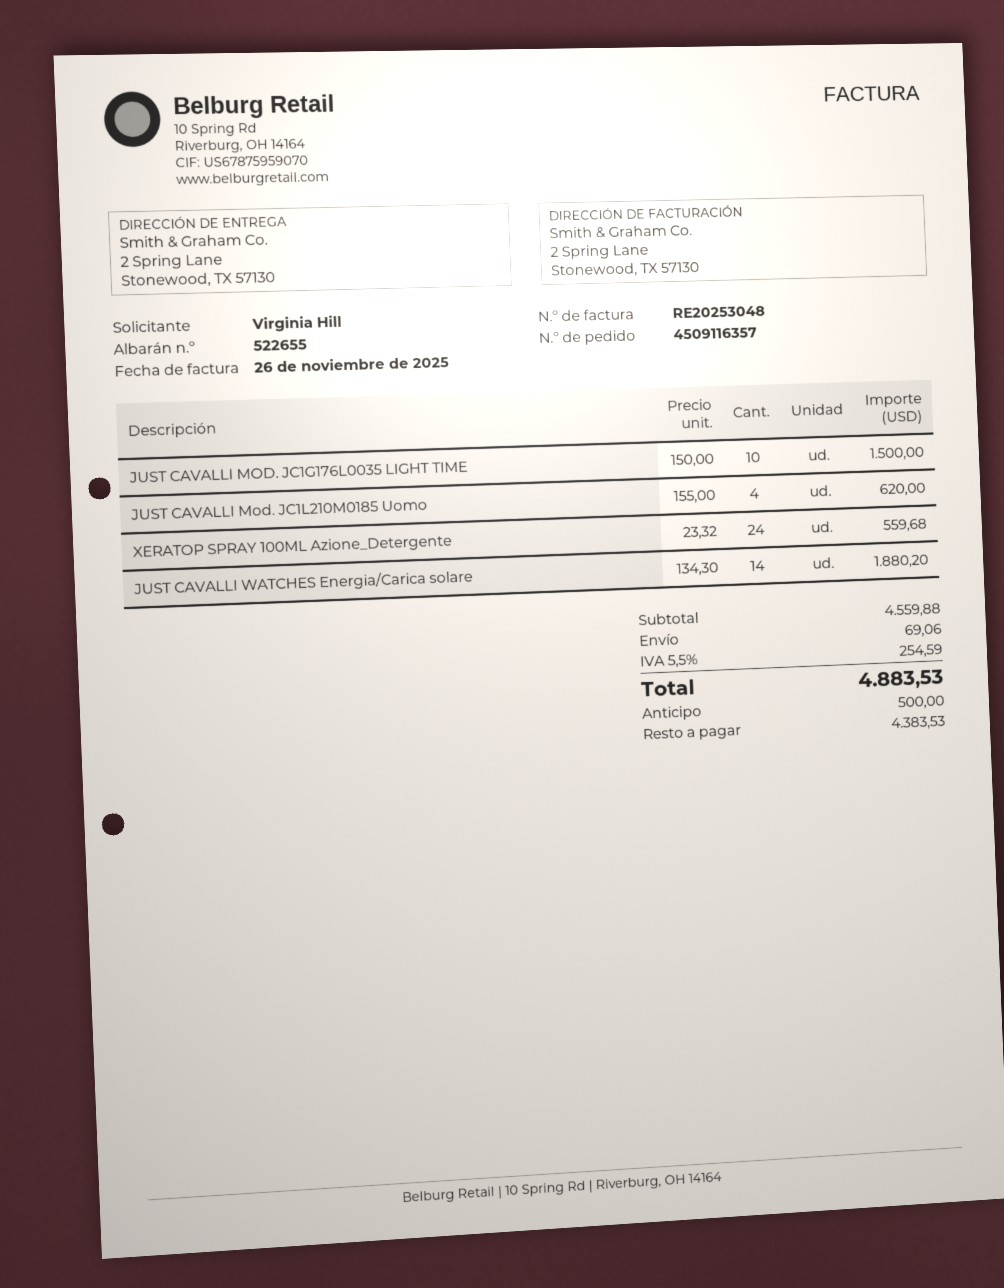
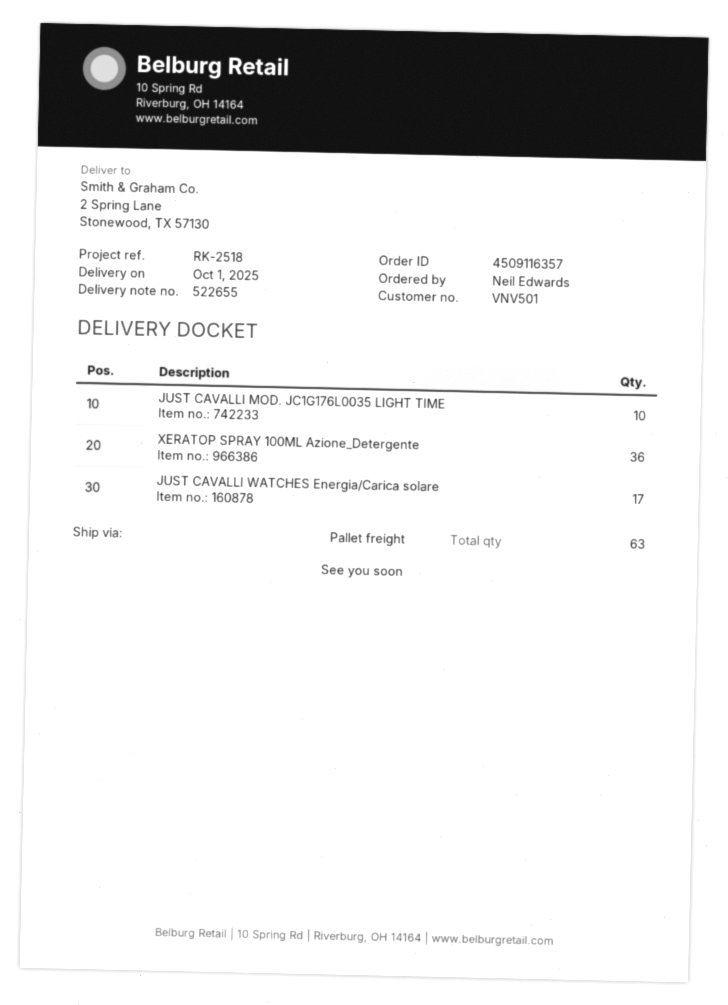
ordered by: Virginia Hill -> Neil Edwards
JUST CAVALLI Mod. JC1L210M0185 Uomo: 4 -> none
XERATOP SPRAY 100ML Azione_Detergente: 24 -> 36
JUST CAVALLI WATCHES Energia/Carica solare: 14 -> 17

